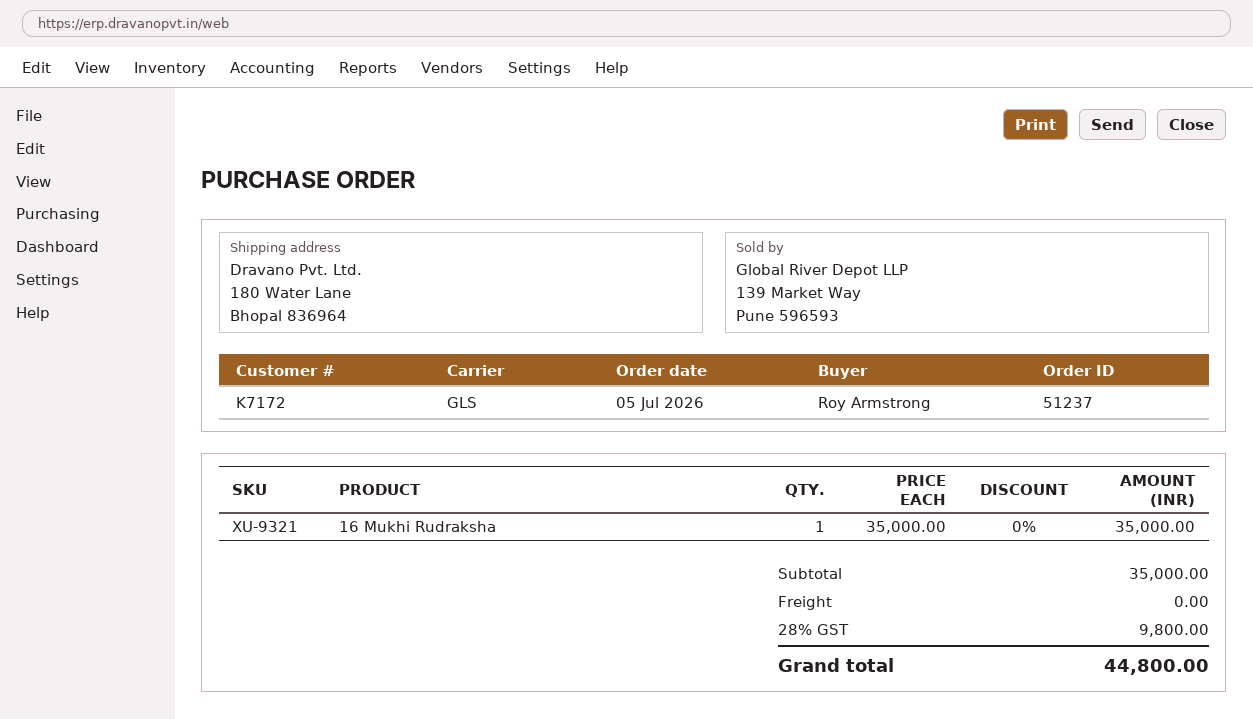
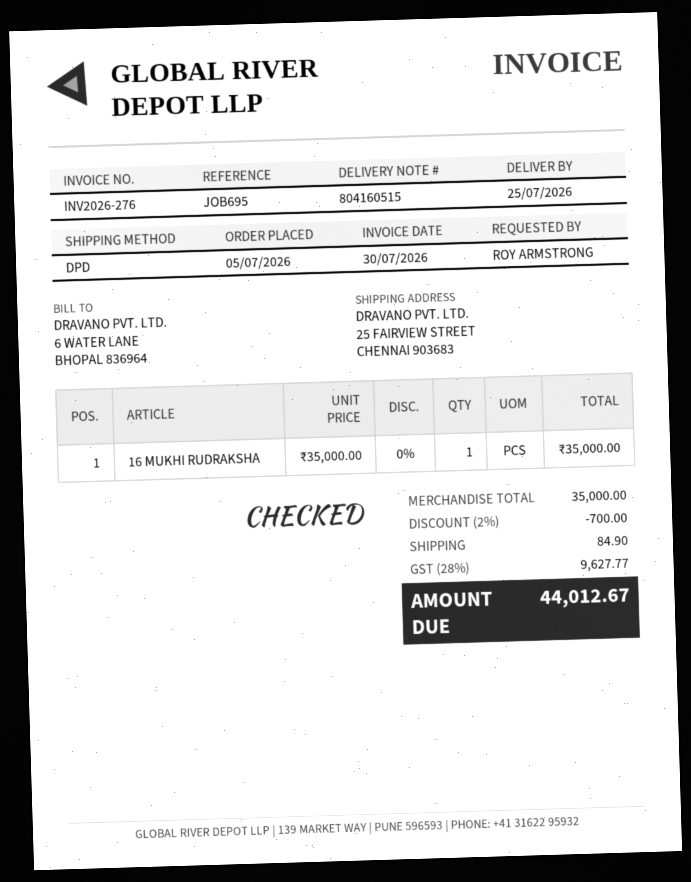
shipping method: GLS -> DPD
ship to: 180 Water Lane, Bhopal 836964 -> 25 FAIRVIEW STREET, CHENNAI 903683
discount: none -> 2% = 700.00
shipping: 0.00 -> 84.90
tax: 28% = 9800.00 -> 28% = 9627.77
total: 44800.00 -> 44012.67

